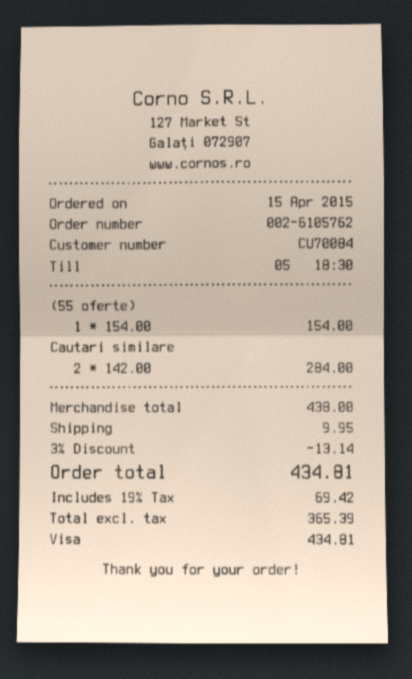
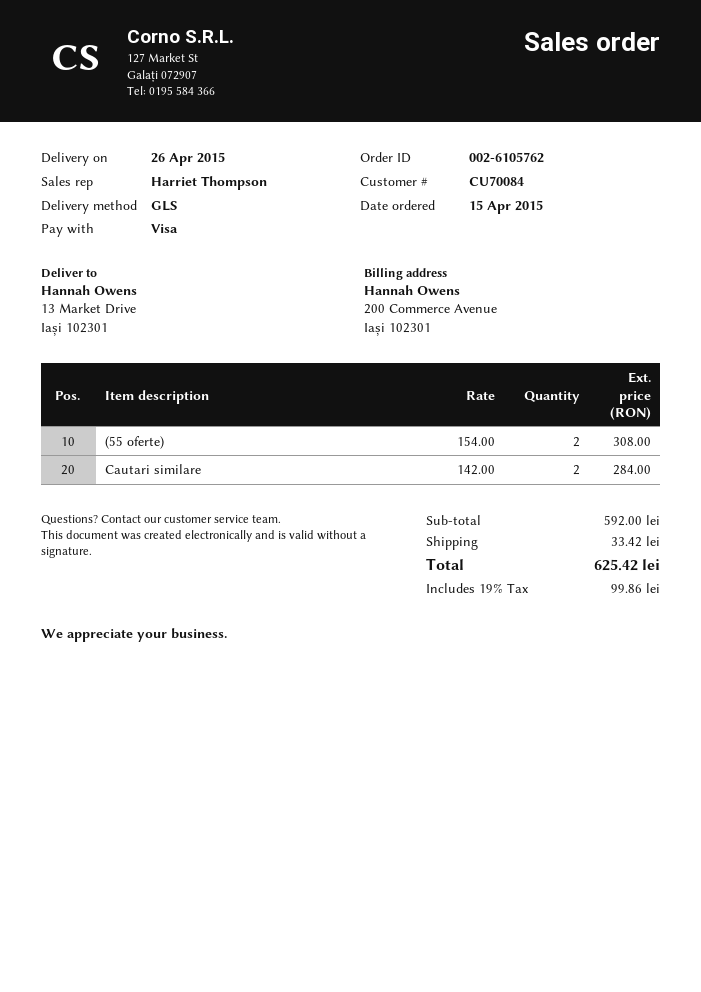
(55 oferte): 1 x 154.00 = 154.00 -> 2 x 154.00 = 308.00
subtotal: 438.00 -> 592.00
discount: 3% = 13.14 -> none
shipping: 9.95 -> 33.42
tax: 19% = 69.42 -> 19% = 99.86
total: 434.81 -> 625.42

